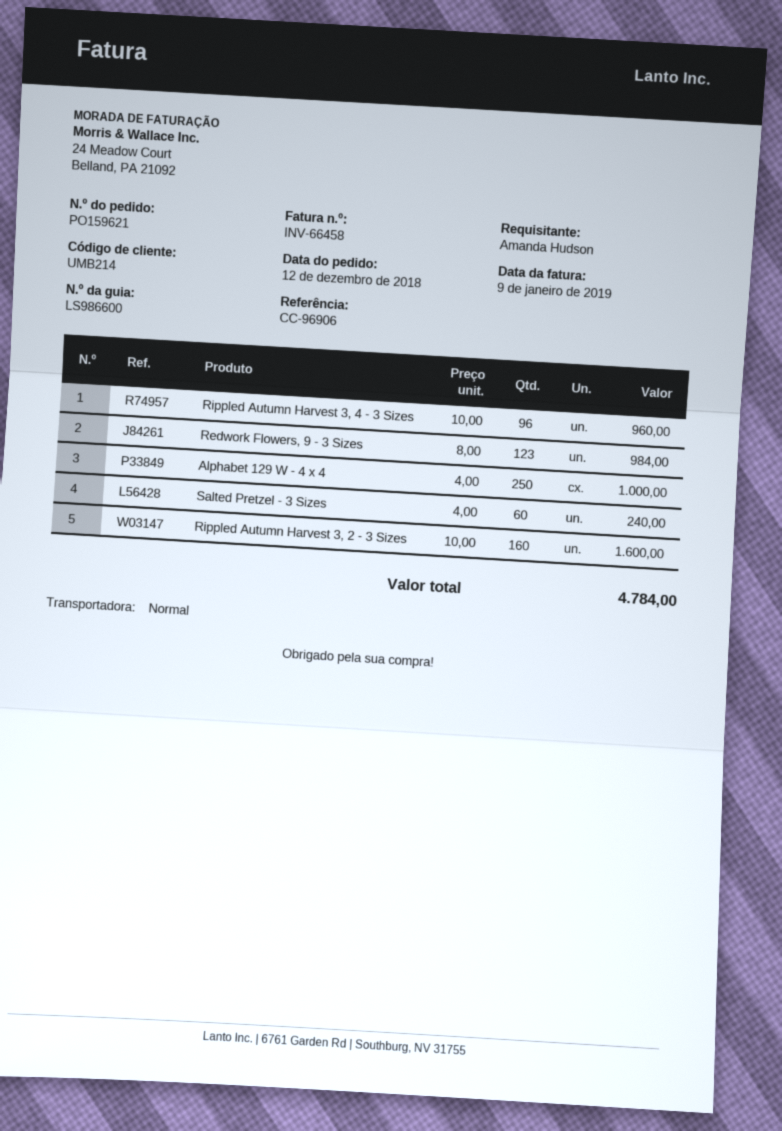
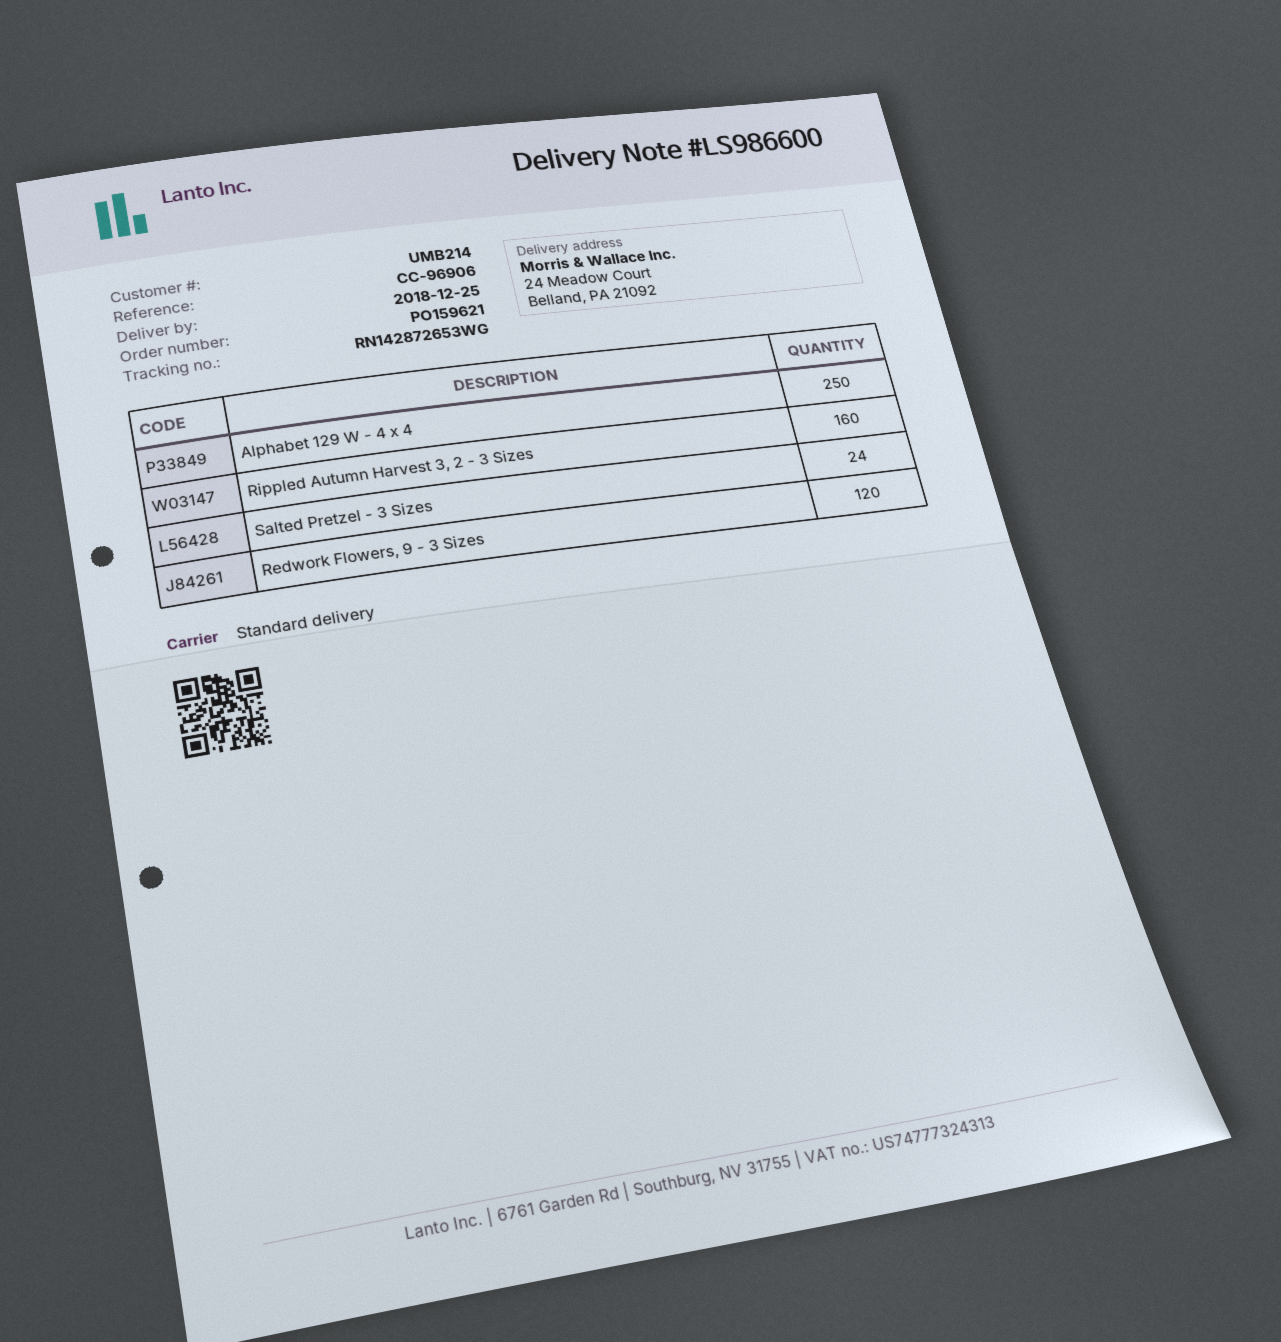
Rippled Autumn Harvest 3, 4 - 3 Sizes: 96 -> none
Redwork Flowers, 9 - 3 Sizes: 123 -> 120
Salted Pretzel - 3 Sizes: 60 -> 24

